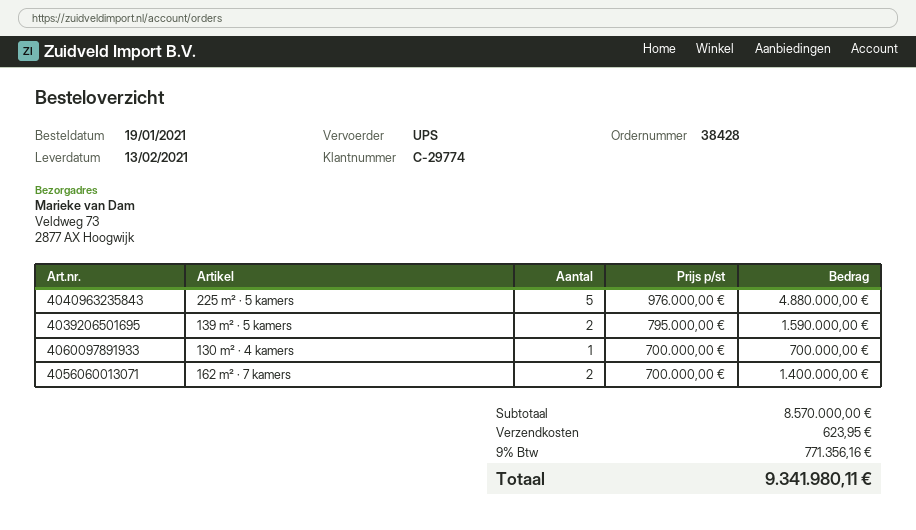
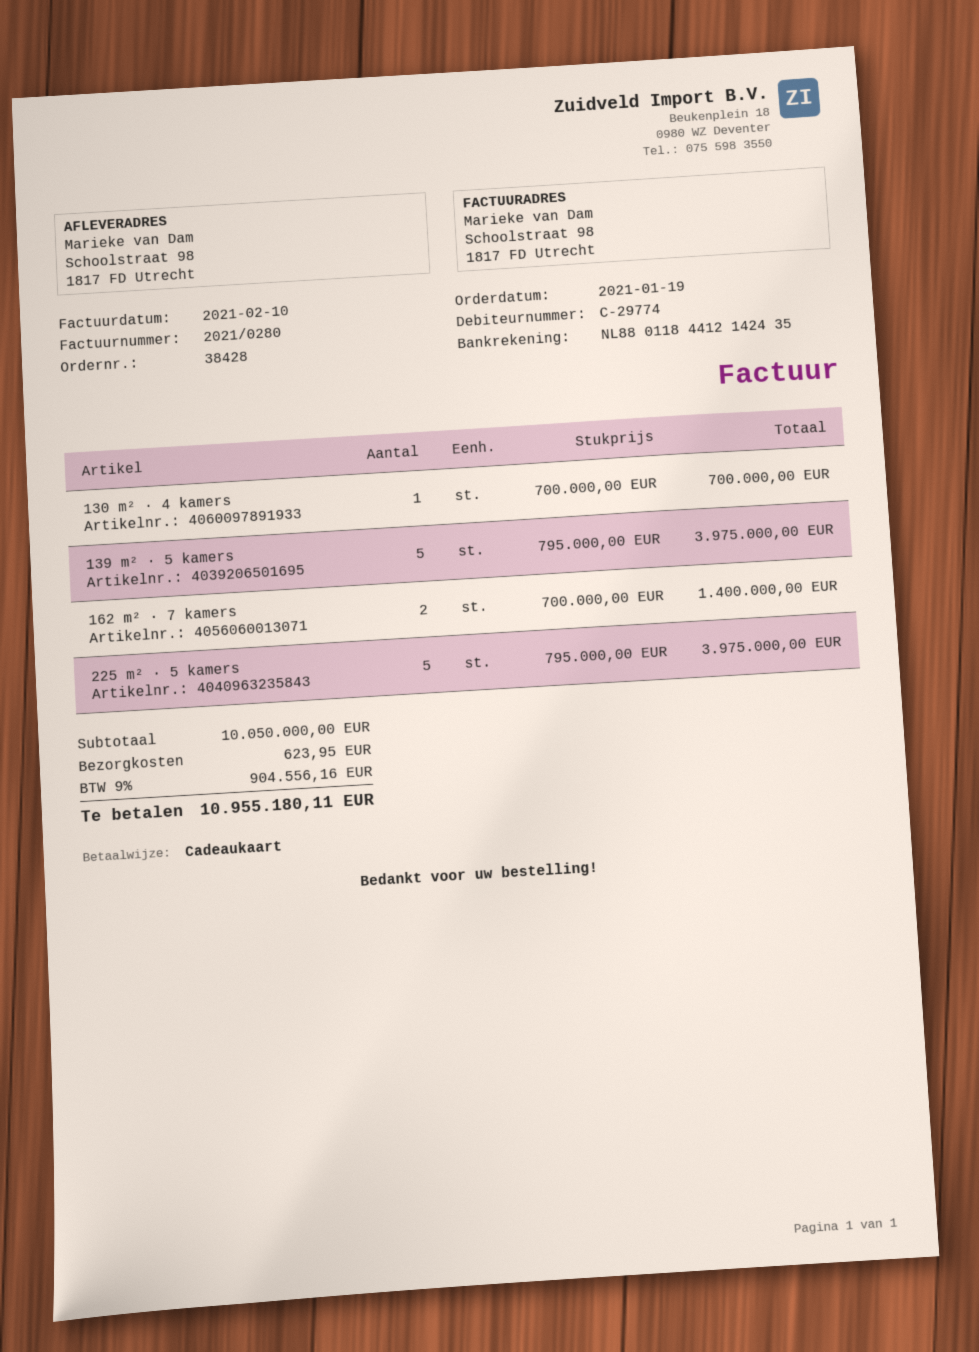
ship to: Veldweg 73, 2877 AX Hoogwijk -> Schoolstraat 98, 1817 FD Utrecht
225 m² · 5 kamers: 5 x 976000.00 = 4880000.00 -> 5 x 795000.00 = 3975000.00
139 m² · 5 kamers: 2 x 795000.00 = 1590000.00 -> 5 x 795000.00 = 3975000.00
subtotal: 8570000.00 -> 10050000.00
tax: 9% = 771356.16 -> 9% = 904556.16
total: 9341980.11 -> 10955180.11

